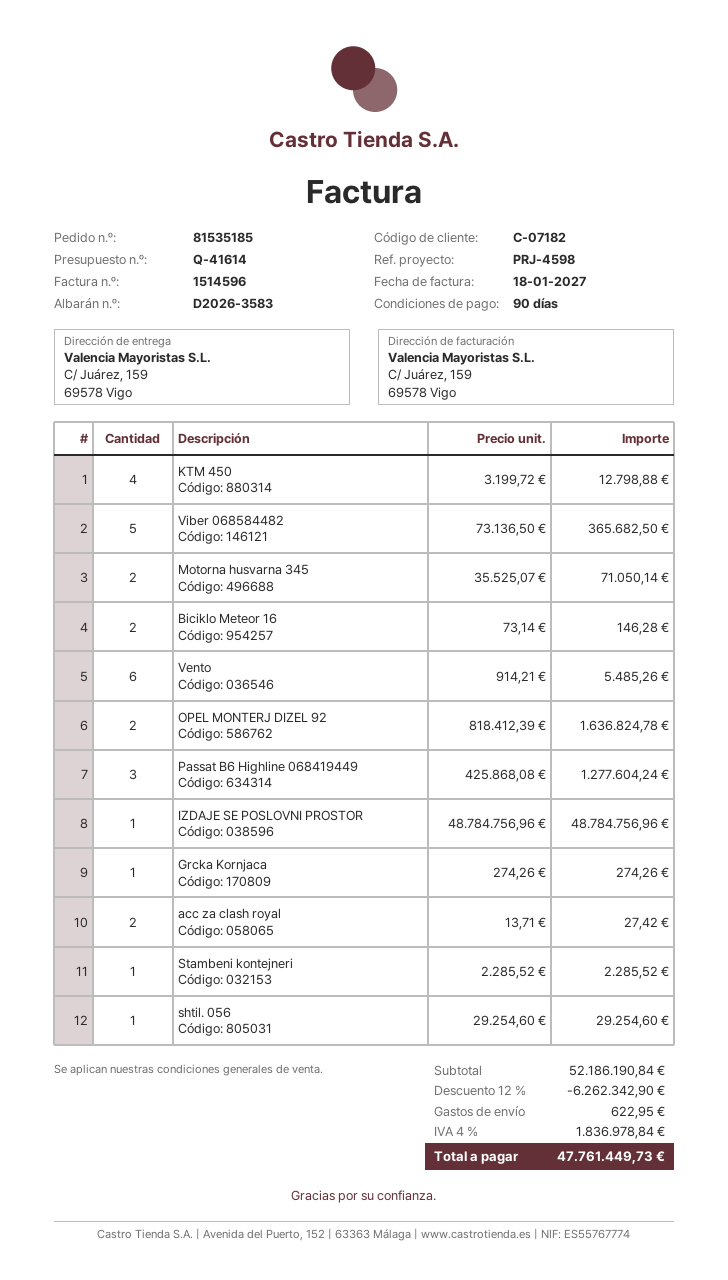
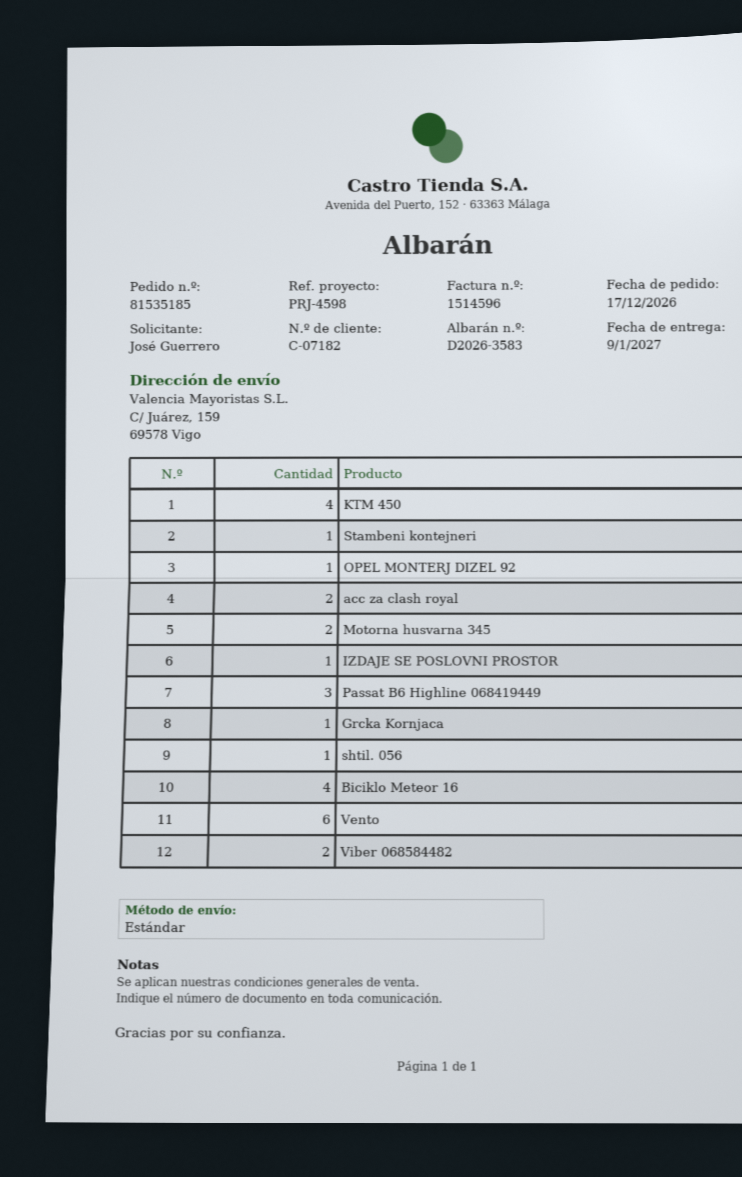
Viber 068584482: 5 -> 2
Biciklo Meteor 16: 2 -> 4
OPEL MONTERJ DIZEL 92: 2 -> 1

